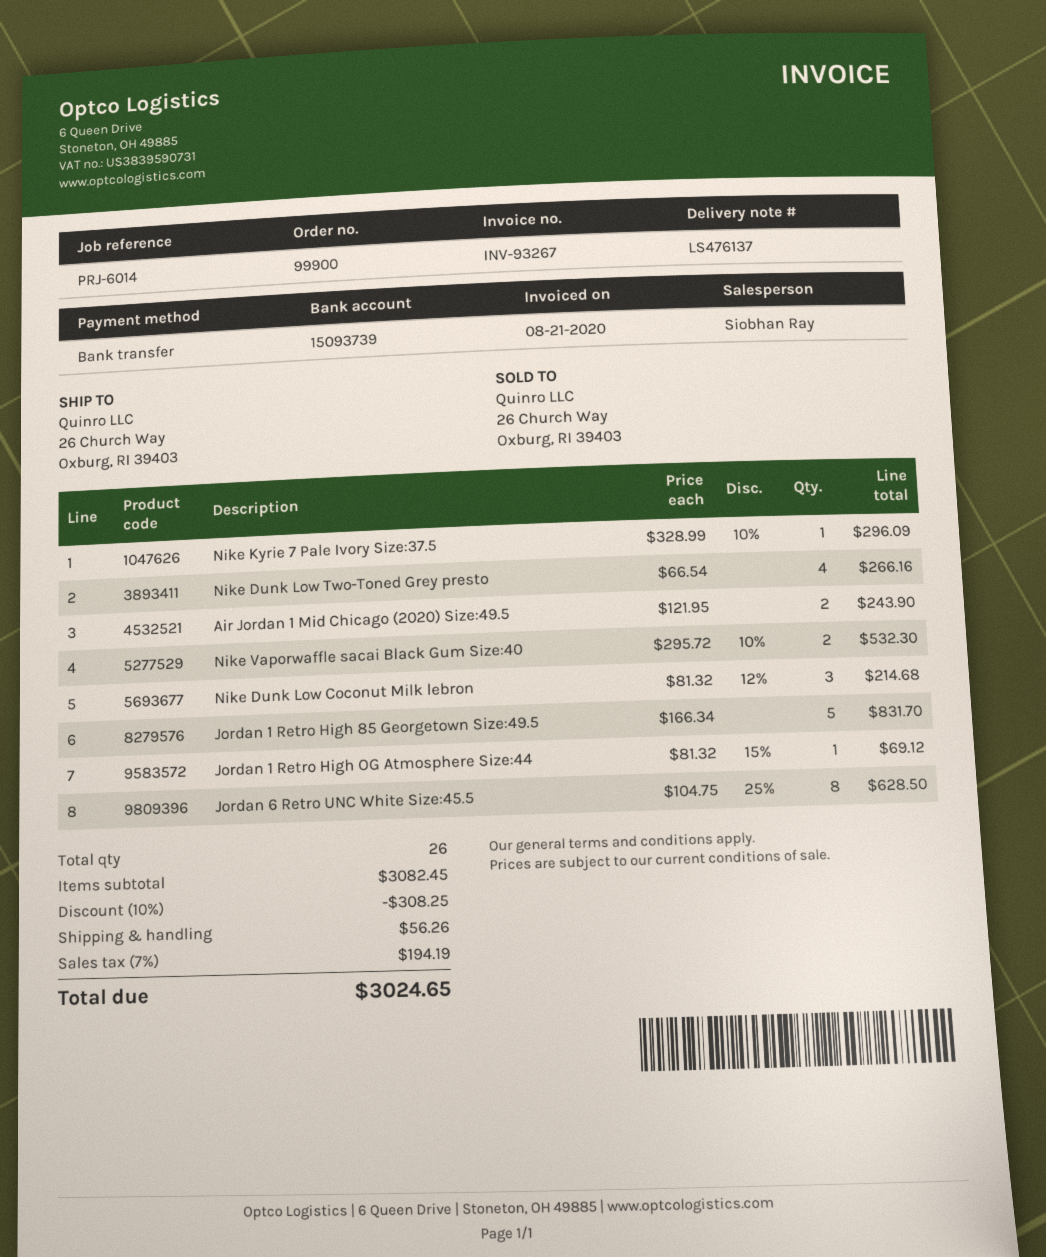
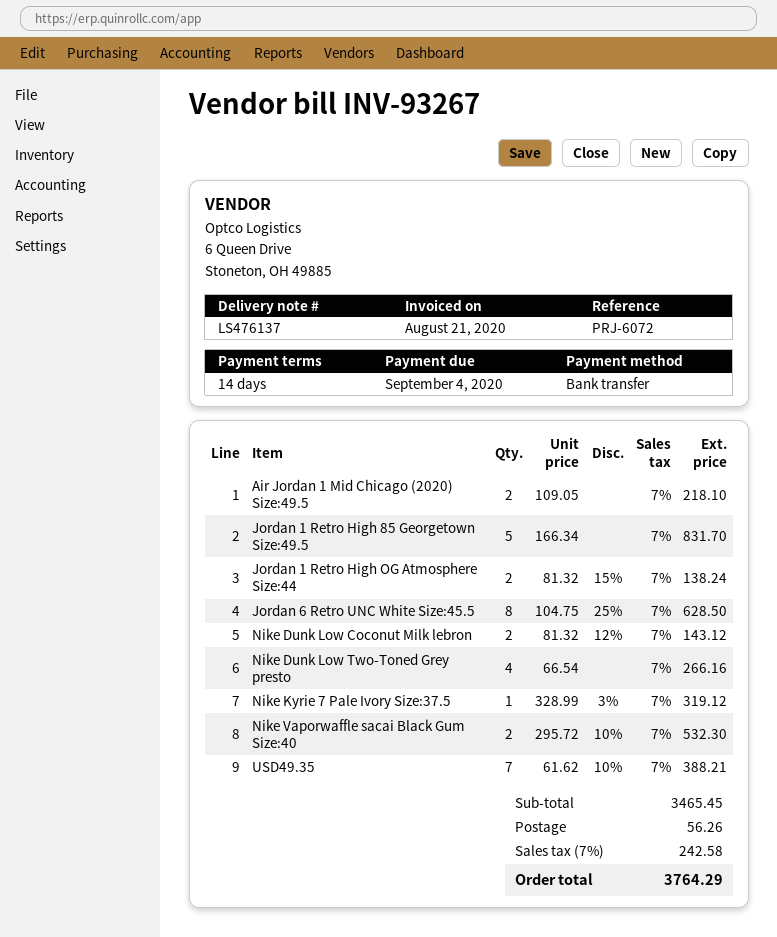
reference: PRJ-6014 -> PRJ-6072
Nike Kyrie 7 Pale Ivory Size:37.5: 1 x 328.99 - 10% = 296.09 -> 1 x 328.99 - 3% = 319.12
Air Jordan 1 Mid Chicago (2020) Size:49.5: 2 x 121.95 = 243.90 -> 2 x 109.05 = 218.10
Nike Dunk Low Coconut Milk lebron: 3 x 81.32 - 12% = 214.68 -> 2 x 81.32 - 12% = 143.12
Jordan 1 Retro High OG Atmosphere Size:44: 1 x 81.32 - 15% = 69.12 -> 2 x 81.32 - 15% = 138.24
USD49.35: none -> 7 x 61.62 - 10% = 388.21
subtotal: 3082.45 -> 3465.45
discount: 10% = 308.25 -> none
tax: 7% = 194.19 -> 7% = 242.58
total: 3024.65 -> 3764.29

